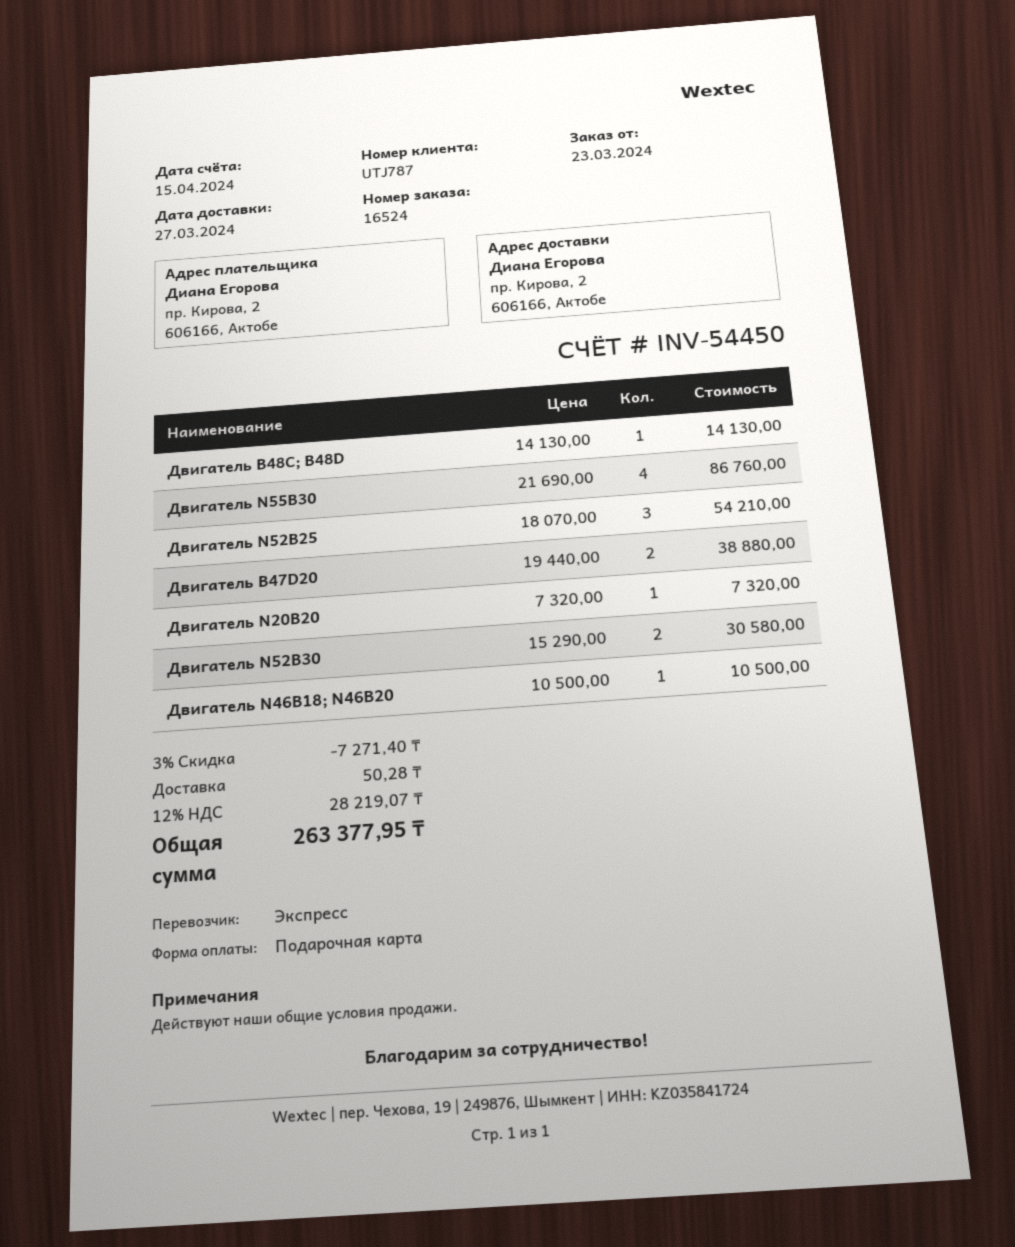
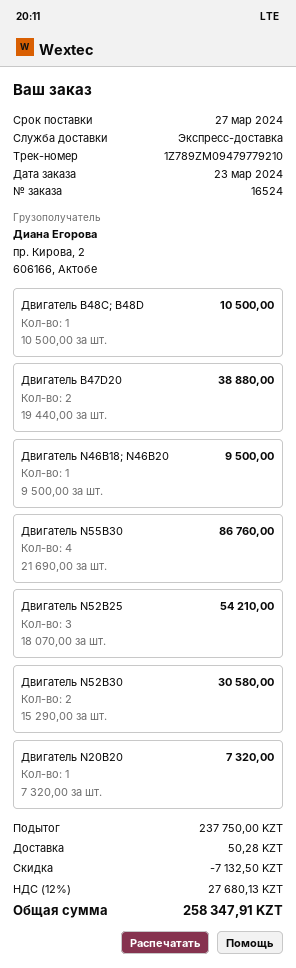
Двигатель B48C; B48D: 1 x 14130.00 = 14130.00 -> 1 x 10500.00 = 10500.00
Двигатель N46B18; N46B20: 1 x 10500.00 = 10500.00 -> 1 x 9500.00 = 9500.00
discount: 7271.40 -> 7132.50
tax: 12% = 28219.07 -> 12% = 27680.13
total: 263377.95 -> 258347.91

